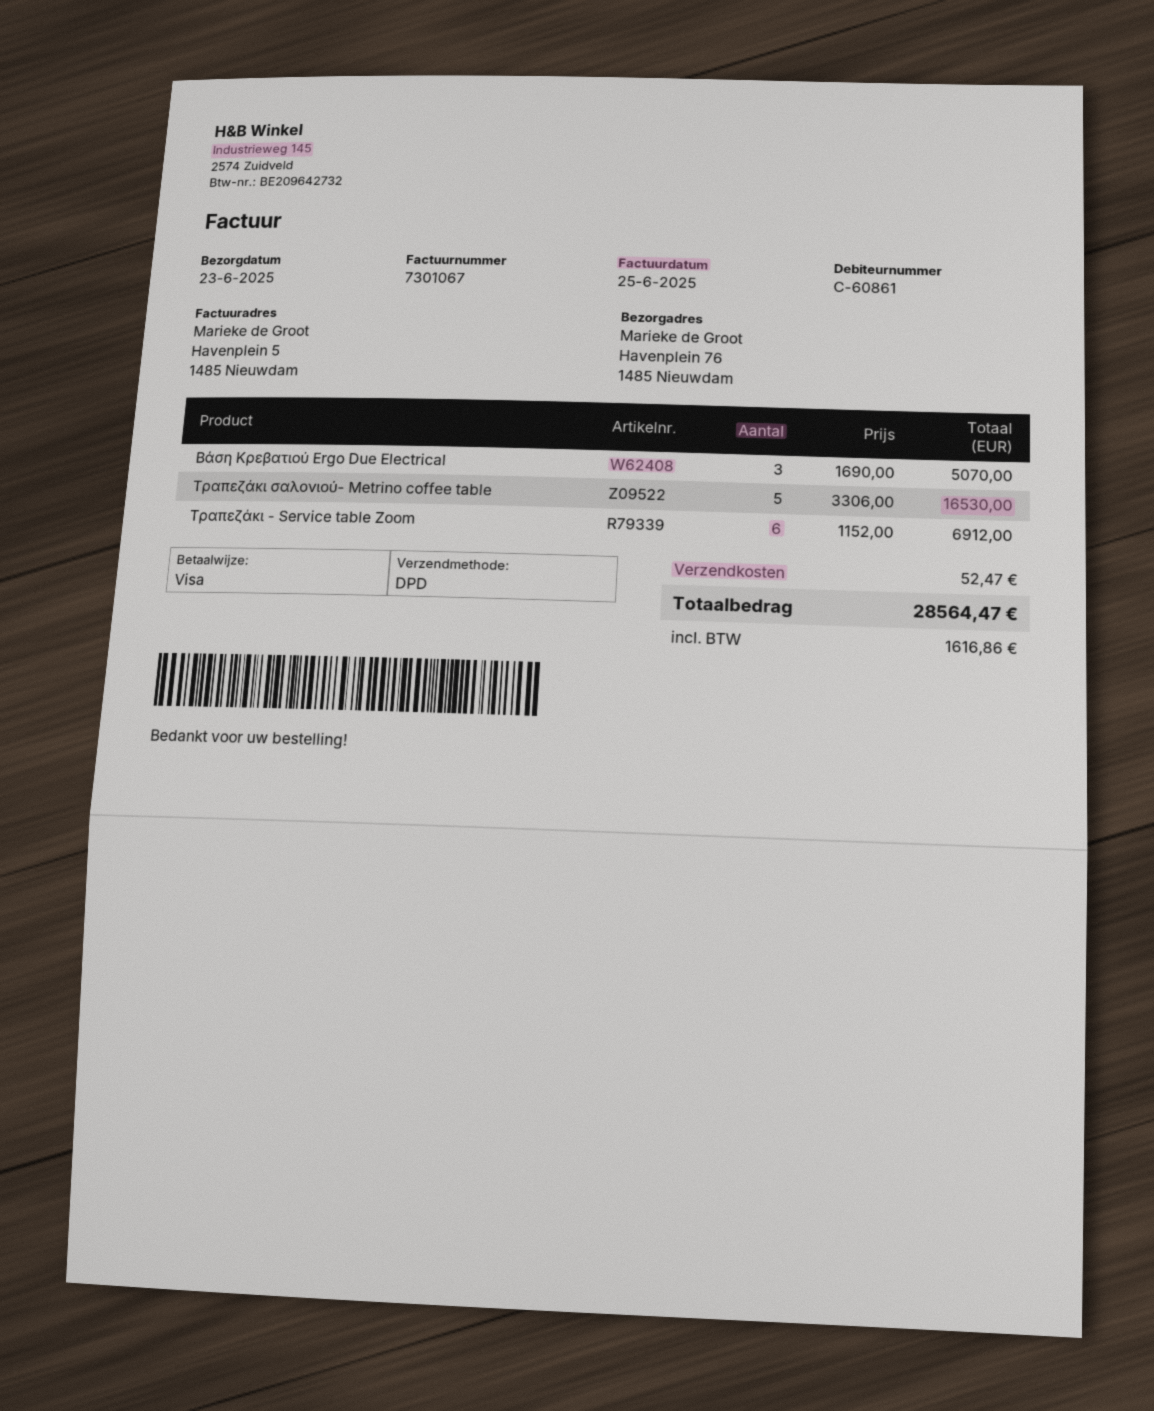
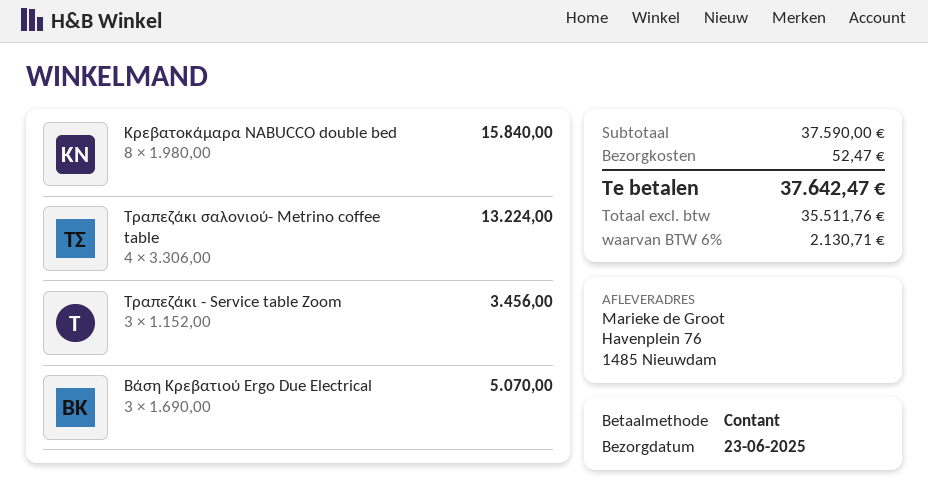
payment method: Visa -> cash
Τραπεζάκι σαλονιού- Metrino coffee table: 5 x 3306.00 = 16530.00 -> 4 x 3306.00 = 13224.00
Τραπεζάκι - Service table Zoom: 6 x 1152.00 = 6912.00 -> 3 x 1152.00 = 3456.00
Κρεβατοκάμαρα NABUCCO double bed: none -> 8 x 1980.00 = 15840.00
tax: 1616.86 -> 2130.71
total: 28564.47 -> 37642.47

